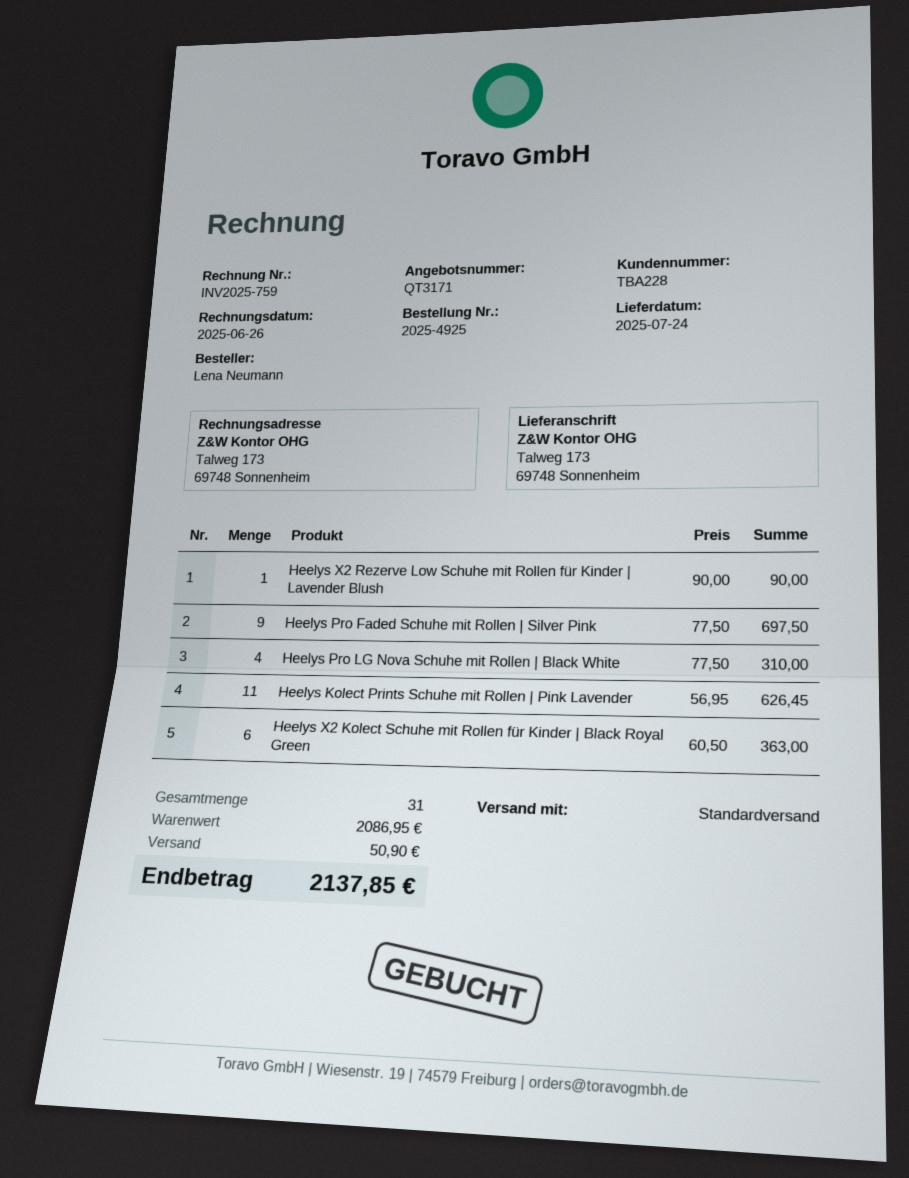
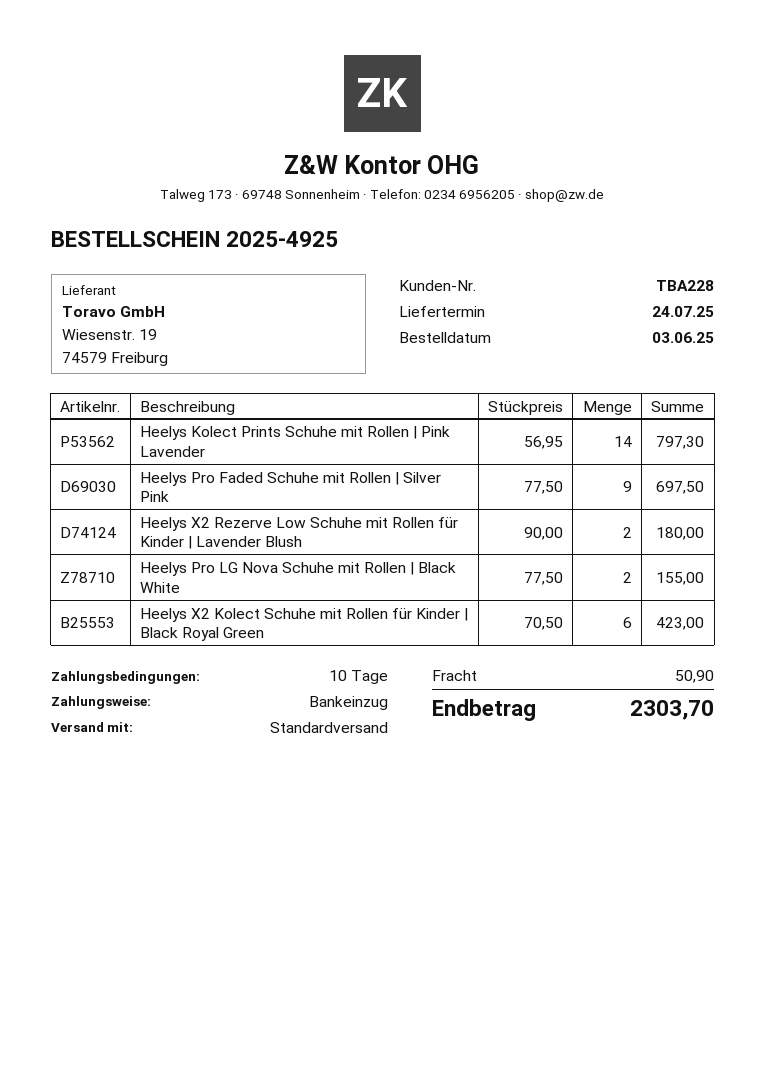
Heelys X2 Rezerve Low Schuhe mit Rollen für Kinder | Lavender Blush: 1 x 90.00 = 90.00 -> 2 x 90.00 = 180.00
Heelys Pro LG Nova Schuhe mit Rollen | Black White: 4 x 77.50 = 310.00 -> 2 x 77.50 = 155.00
Heelys Kolect Prints Schuhe mit Rollen | Pink Lavender: 11 x 56.95 = 626.45 -> 14 x 56.95 = 797.30
Heelys X2 Kolect Schuhe mit Rollen für Kinder | Black Royal Green: 6 x 60.50 = 363.00 -> 6 x 70.50 = 423.00
total: 2137.85 -> 2303.70

